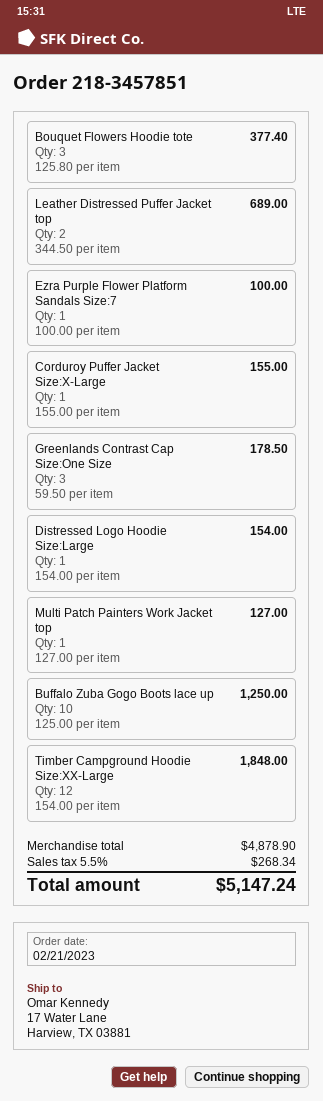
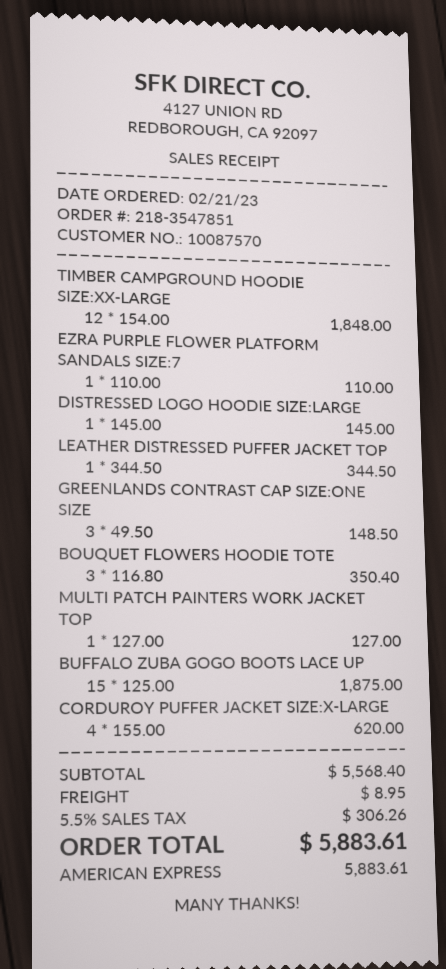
order number: 218-3457851 -> 218-3547851
Bouquet Flowers Hoodie tote: 3 x 125.80 = 377.40 -> 3 x 116.80 = 350.40
Leather Distressed Puffer Jacket top: 2 x 344.50 = 689.00 -> 1 x 344.50 = 344.50
Ezra Purple Flower Platform Sandals Size:7: 1 x 100.00 = 100.00 -> 1 x 110.00 = 110.00
Corduroy Puffer Jacket Size:X-Large: 1 x 155.00 = 155.00 -> 4 x 155.00 = 620.00
Greenlands Contrast Cap Size:One Size: 3 x 59.50 = 178.50 -> 3 x 49.50 = 148.50
Distressed Logo Hoodie Size:Large: 1 x 154.00 = 154.00 -> 1 x 145.00 = 145.00
Buffalo Zuba Gogo Boots lace up: 10 x 125.00 = 1250.00 -> 15 x 125.00 = 1875.00
subtotal: 4878.90 -> 5568.40
shipping: none -> 8.95
tax: 5.5% = 268.34 -> 5.5% = 306.26
total: 5147.24 -> 5883.61

